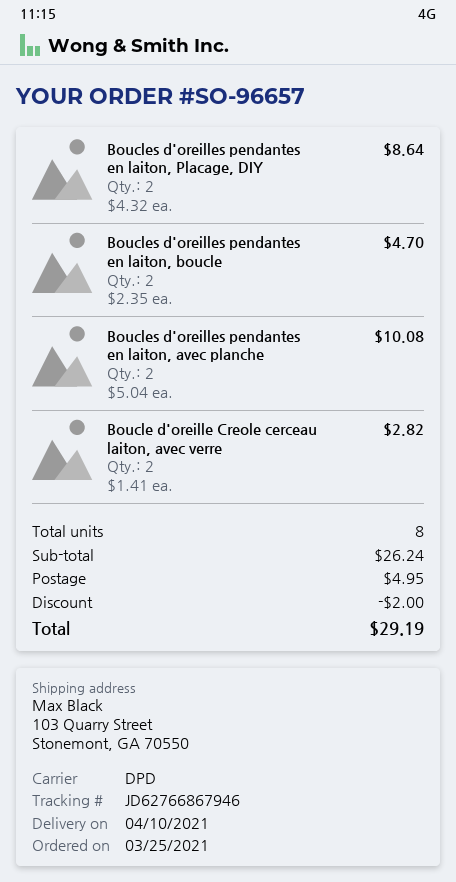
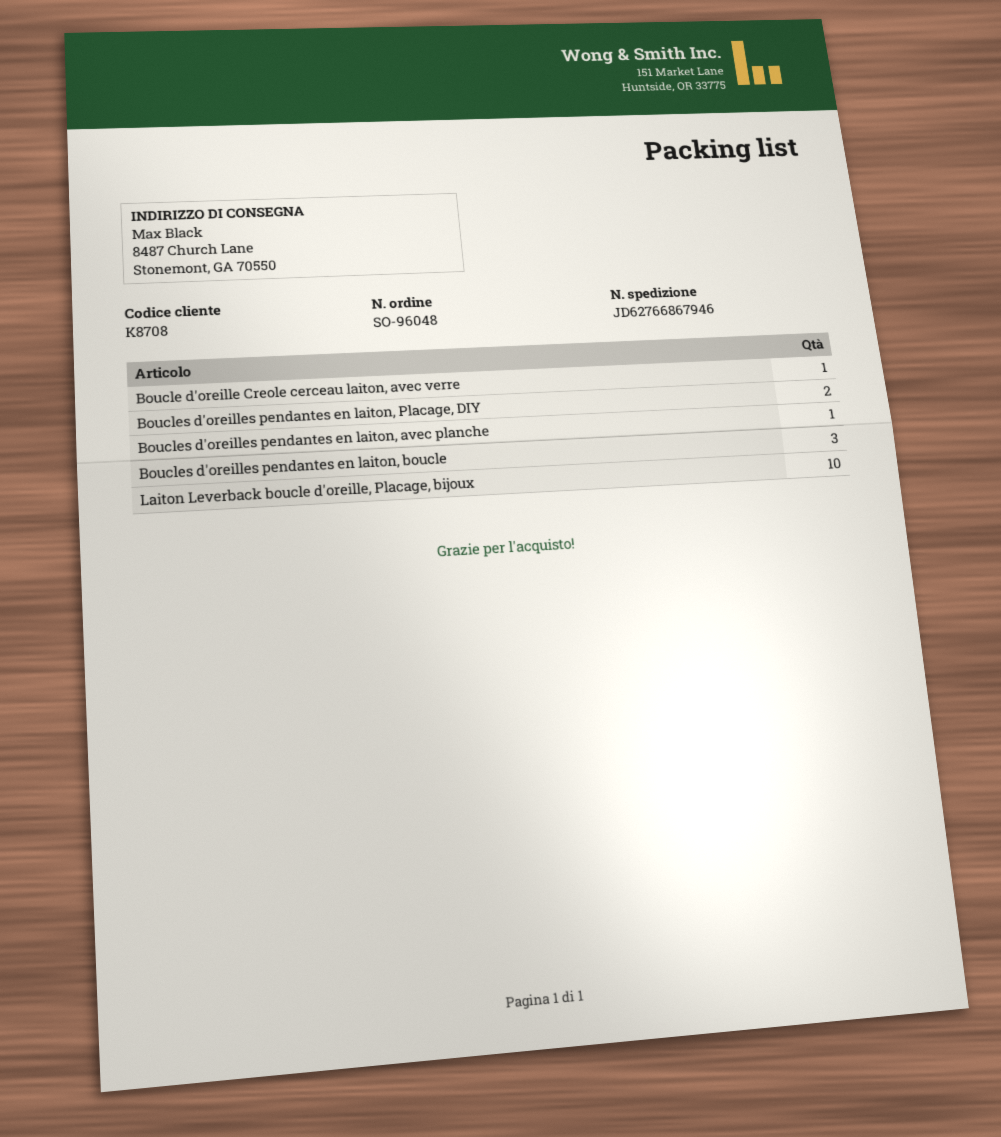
order number: SO-96657 -> SO-96048
ship to: 103 Quarry Street, Stonemont, GA 70550 -> 8487 Church Lane, Stonemont, GA 70550
Boucles d'oreilles pendantes en laiton, boucle: 2 -> 3
Boucles d'oreilles pendantes en laiton, avec planche: 2 -> 1
Boucle d'oreille Creole cerceau laiton, avec verre: 2 -> 1
Laiton Leverback boucle d'oreille, Placage, bijoux: none -> 10

